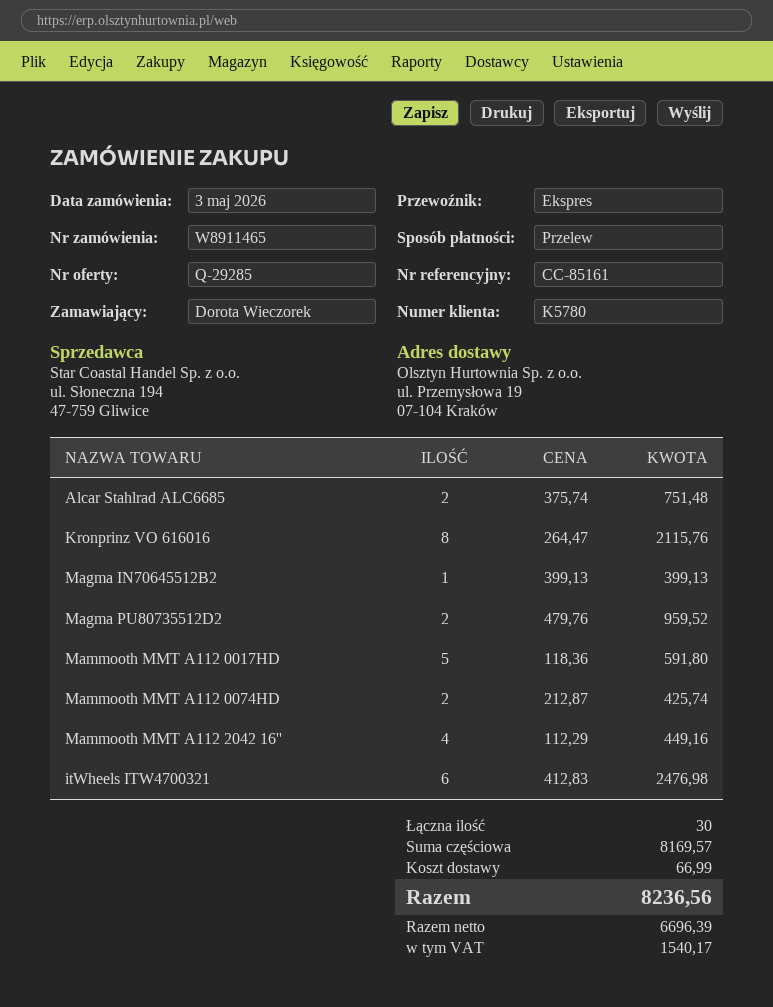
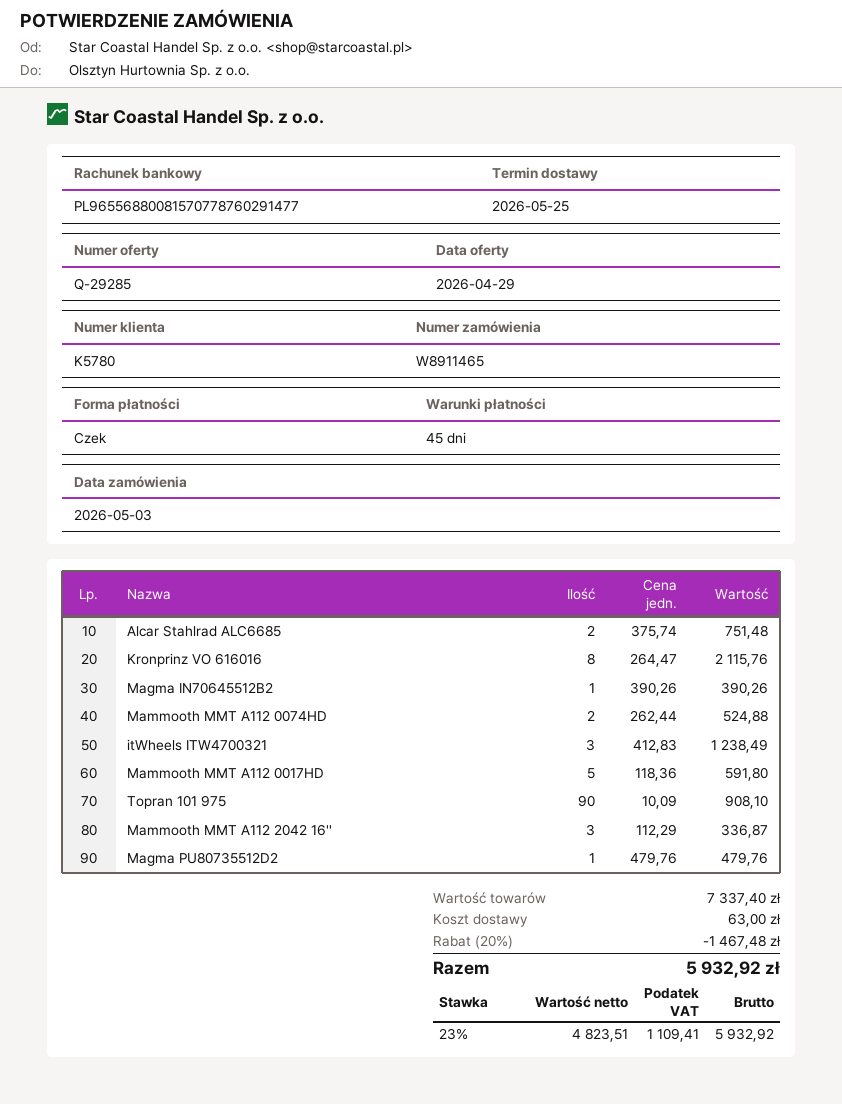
payment method: bank transfer -> cheque
Magma IN70645512B2: 1 x 399.13 = 399.13 -> 1 x 390.26 = 390.26
Magma PU80735512D2: 2 x 479.76 = 959.52 -> 1 x 479.76 = 479.76
Mammooth MMT A112 0074HD: 2 x 212.87 = 425.74 -> 2 x 262.44 = 524.88
Mammooth MMT A112 2042 16'': 4 x 112.29 = 449.16 -> 3 x 112.29 = 336.87
itWheels ITW4700321: 6 x 412.83 = 2476.98 -> 3 x 412.83 = 1238.49
Topran 101 975: none -> 90 x 10.09 = 908.10
subtotal: 8169.57 -> 7337.40
discount: none -> 20% = 1467.48
shipping: 66.99 -> 63.00
net: 6696.39 -> 4823.51
tax: 1540.17 -> 1109.41
total: 8236.56 -> 5932.92

